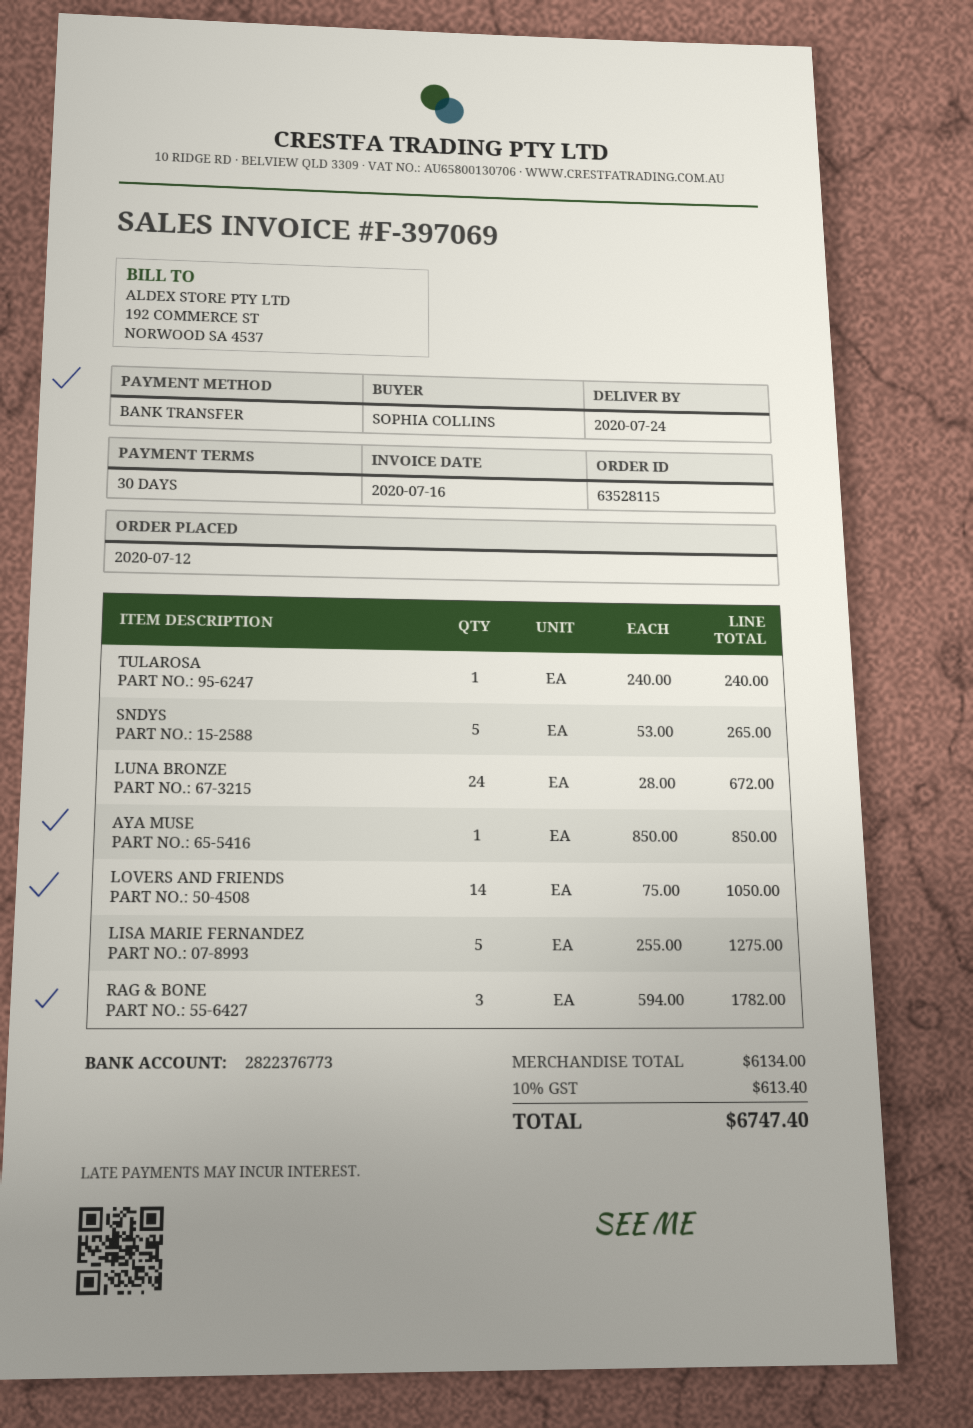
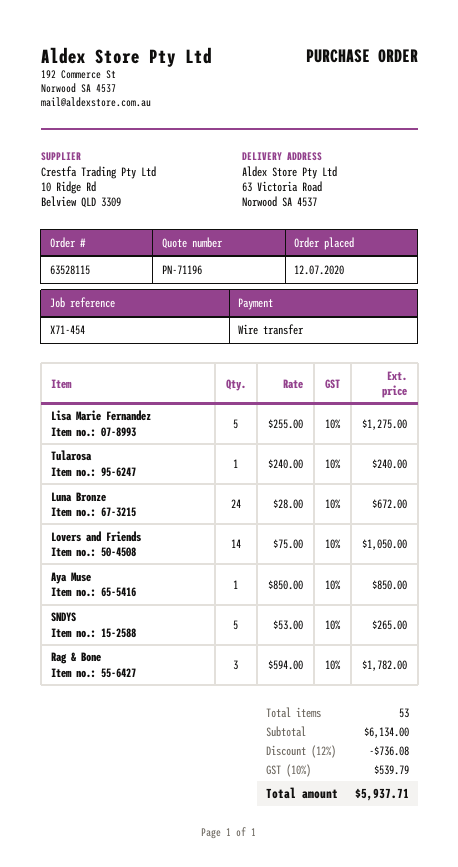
discount: none -> 12% = 736.08
tax: 10% = 613.40 -> 10% = 539.79
total: 6747.40 -> 5937.71

